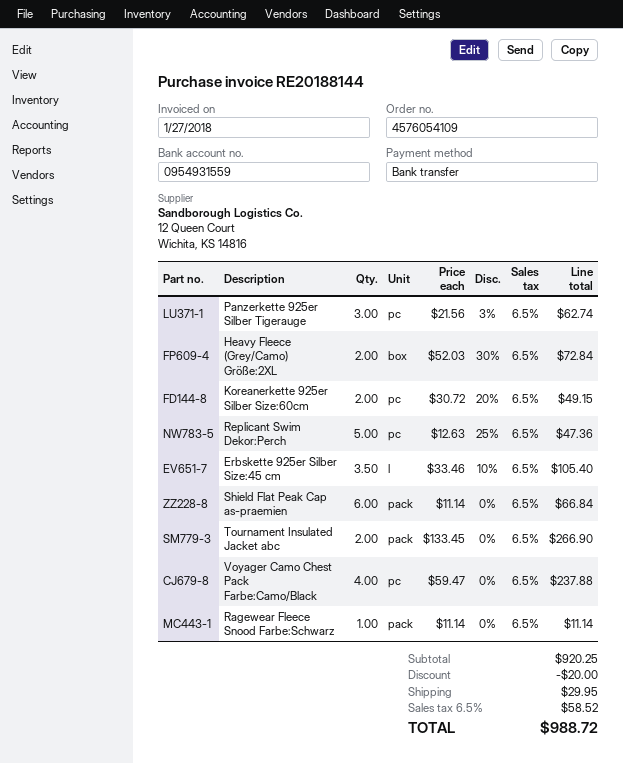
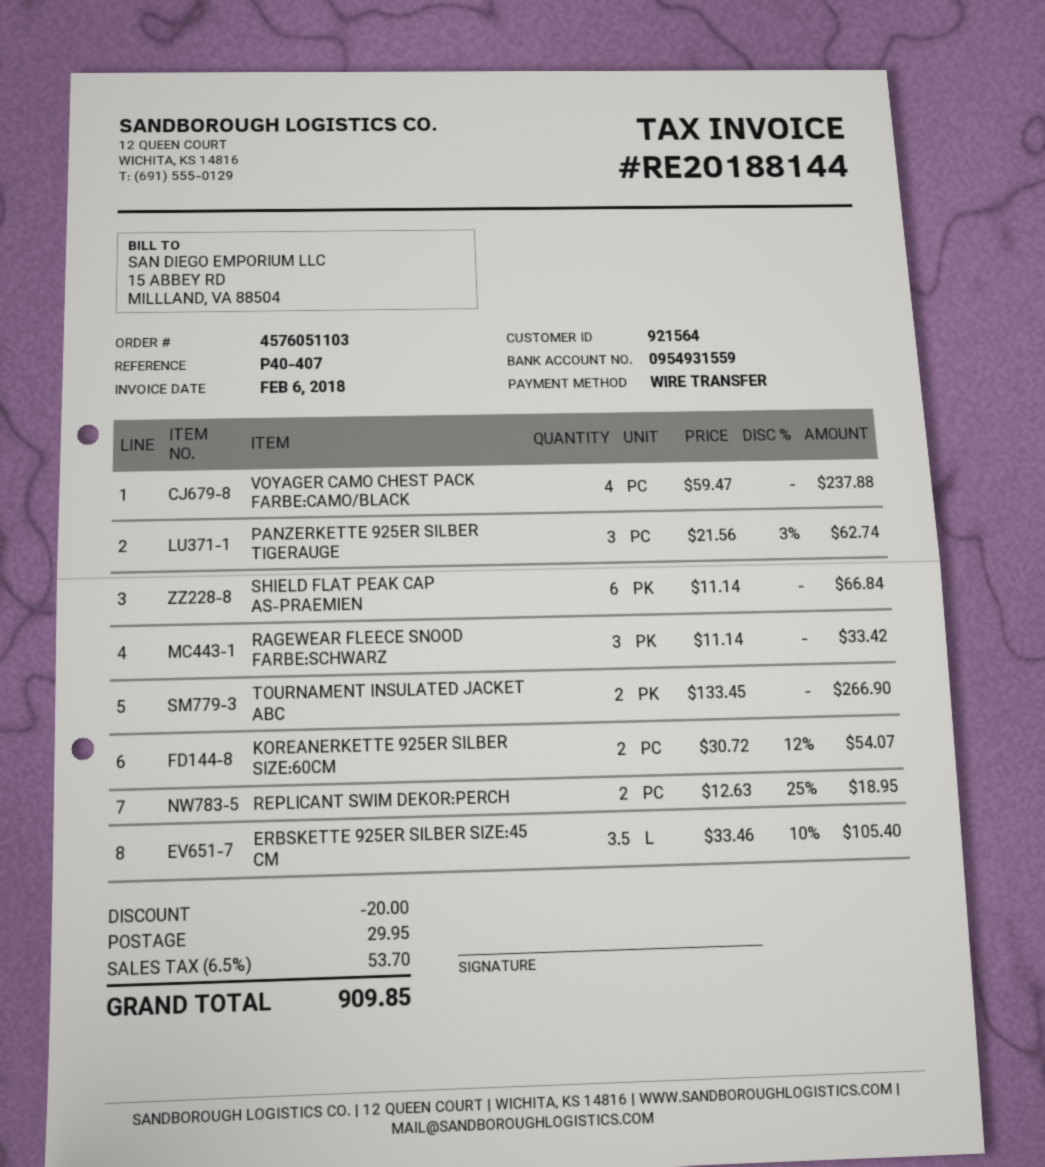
order number: 4576054109 -> 4576051103
invoice date: 2018-01-27 -> 2018-02-06
Heavy Fleece (Grey/Camo) Größe:2XL: 2 x 52.03 - 30% = 72.84 -> none
Koreanerkette 925er Silber Size:60cm: 2 x 30.72 - 20% = 49.15 -> 2 x 30.72 - 12% = 54.07
Replicant Swim Dekor:Perch: 5 x 12.63 - 25% = 47.36 -> 2 x 12.63 - 25% = 18.95
Ragewear Fleece Snood Farbe:Schwarz: 1 x 11.14 = 11.14 -> 3 x 11.14 = 33.42
tax: 6.5% = 58.52 -> 6.5% = 53.70
total: 988.72 -> 909.85

